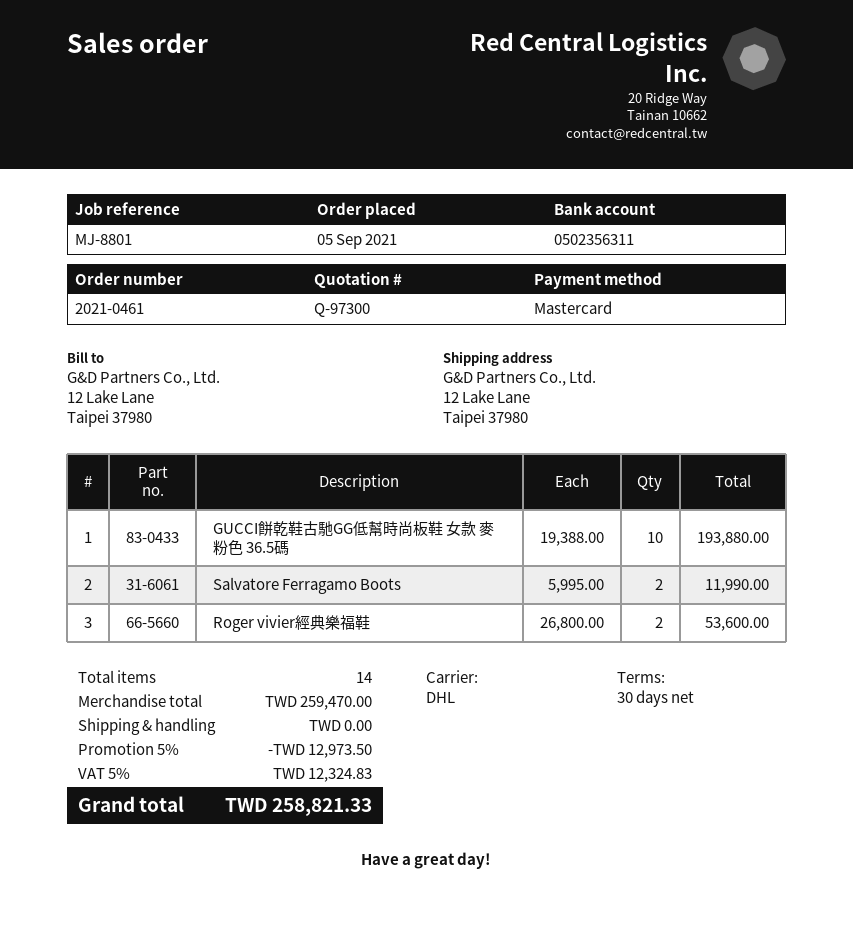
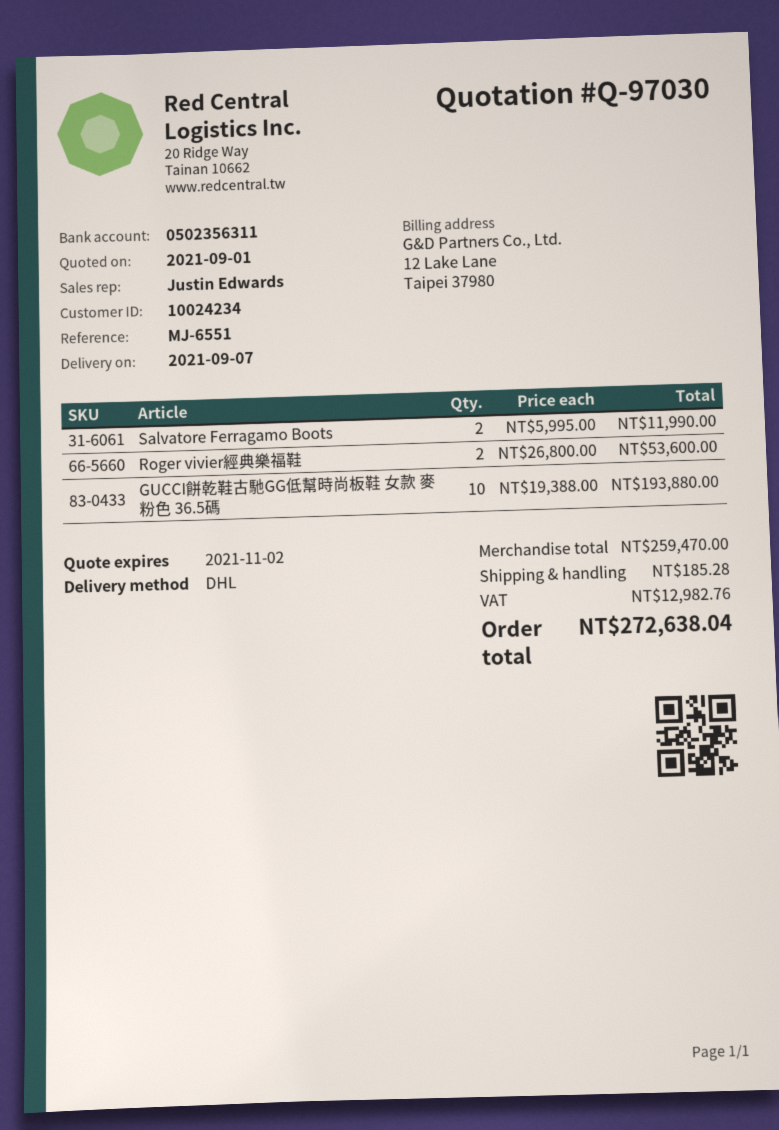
quote number: Q-97300 -> Q-97030
reference: MJ-8801 -> MJ-6551
discount: 5% = 12973.50 -> none
shipping: 0.00 -> 185.28
tax: 12324.83 -> 12982.76
total: 258821.33 -> 272638.04

